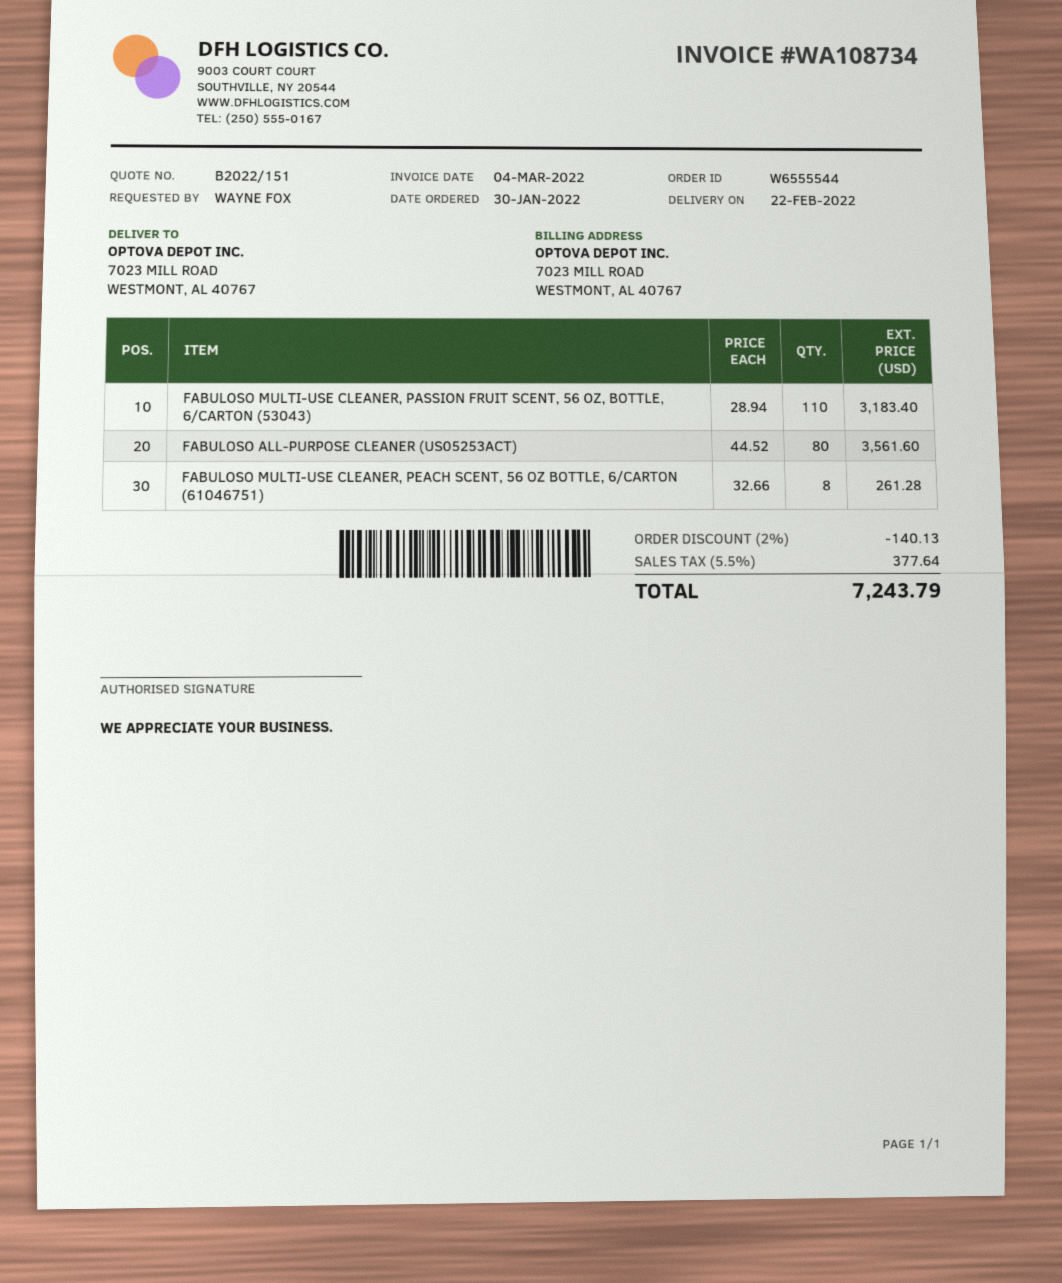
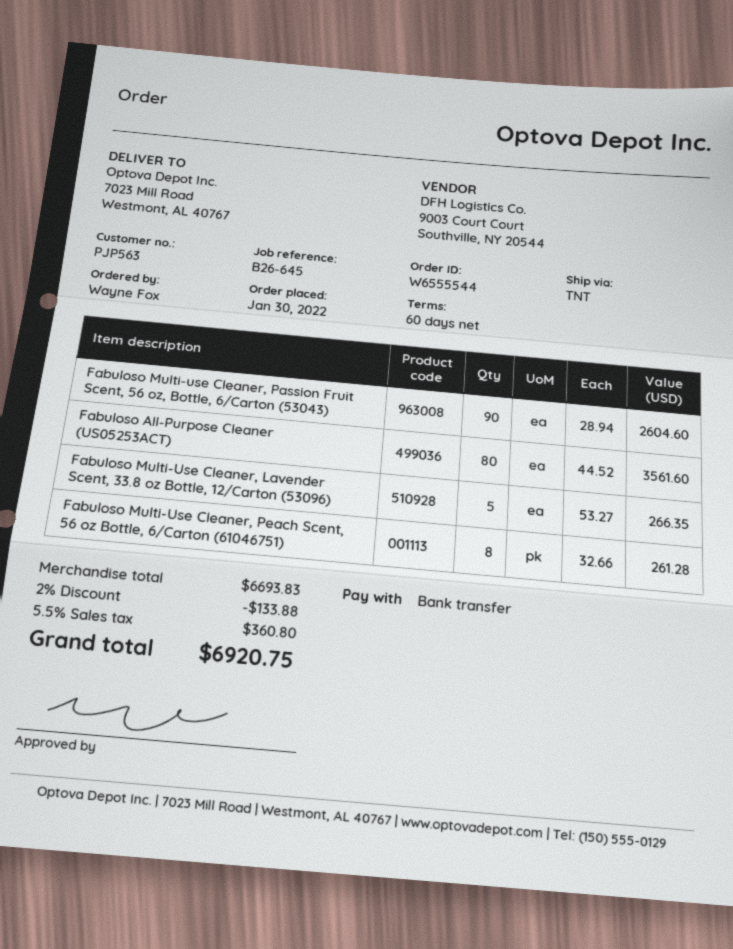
FABULOSO MULTI-USE CLEANER, PASSION FRUIT SCENT, 56 OZ, BOTTLE, 6/CARTON (53043): 110 x 28.94 = 3183.40 -> 90 x 28.94 = 2604.60
Fabuloso Multi-Use Cleaner, Lavender Scent, 33.8 oz Bottle, 12/Carton (53096): none -> 5 x 53.27 = 266.35
discount: 2% = 140.13 -> 2% = 133.88
tax: 5.5% = 377.64 -> 5.5% = 360.80
total: 7243.79 -> 6920.75

